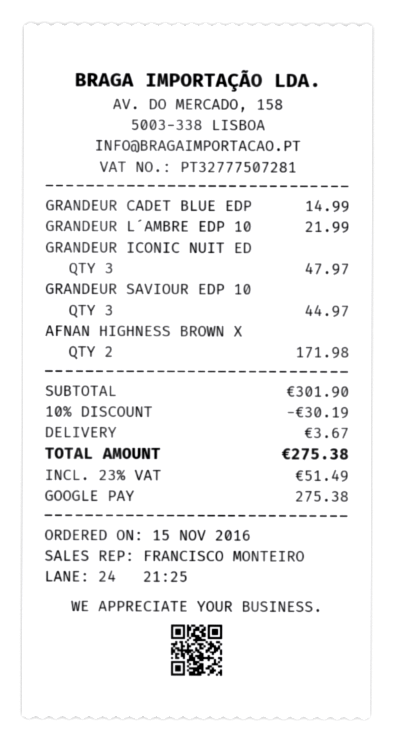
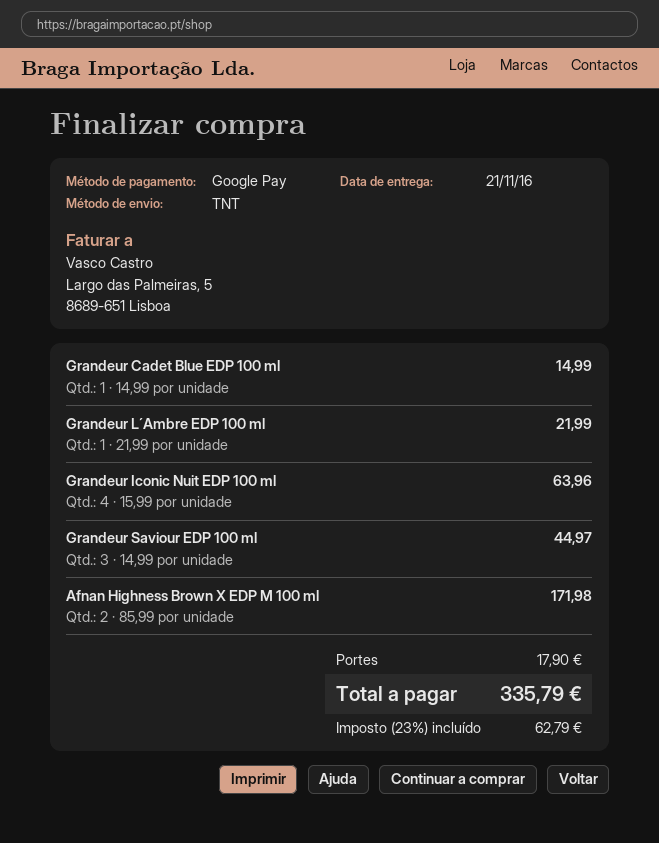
GRANDEUR ICONIC NUIT ED: 3 for 47.97 -> 4 for 63.96
discount: 10% = 30.19 -> none
shipping: 3.67 -> 17.90
tax: 23% = 51.49 -> 23% = 62.79
total: 275.38 -> 335.79

